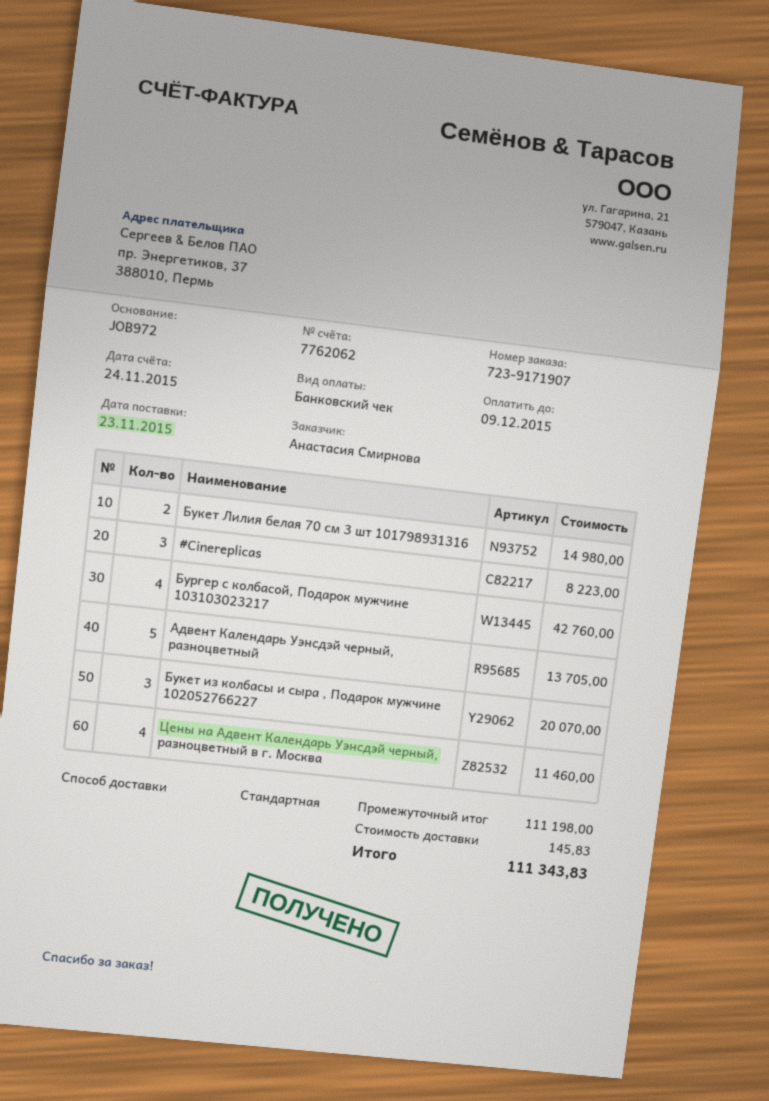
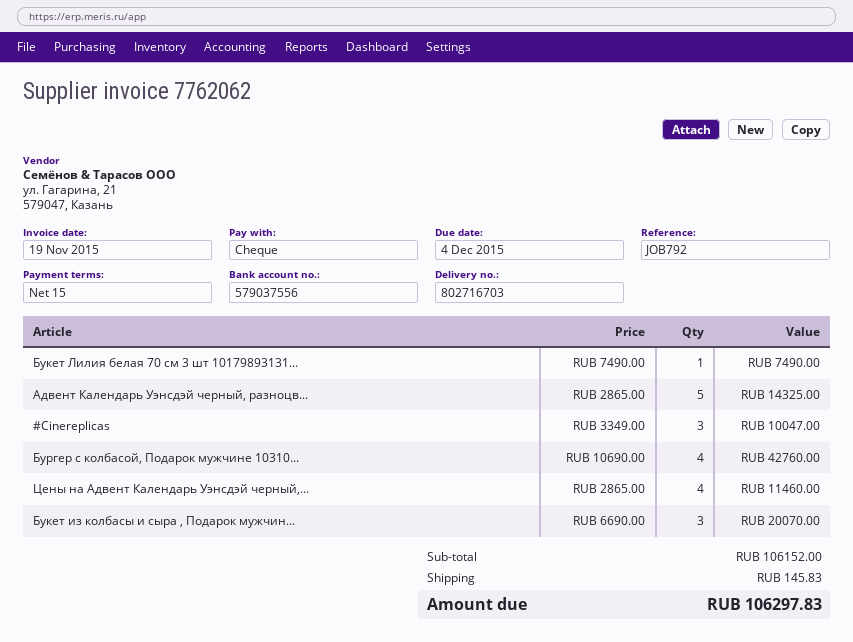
invoice date: 2015-11-24 -> 2015-11-19
due date: 2015-12-09 -> 2015-12-04
reference: JOB972 -> JOB792
Букет Лилия белая 70 см 3 шт 101798931316: 2 for 14980.00 -> 1 for 7490.00
#Cinereplicas: 3 for 8223.00 -> 3 for 10047.00
Адвент Календарь Уэнсдэй черный, разноцветный: 5 for 13705.00 -> 5 for 14325.00
subtotal: 111198.00 -> 106152.00
total: 111343.83 -> 106297.83

